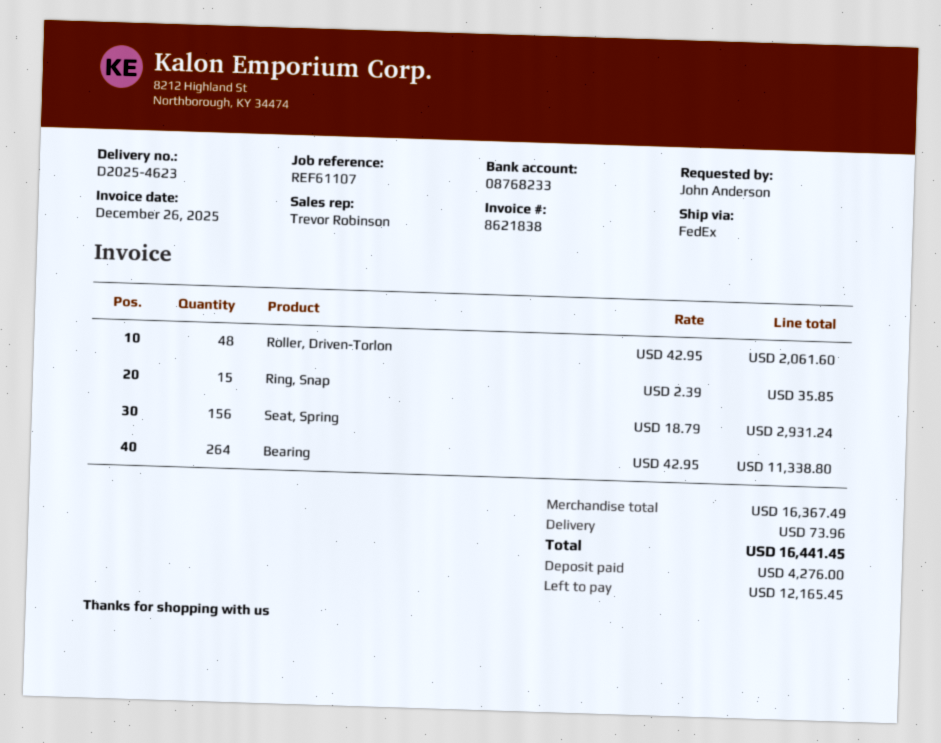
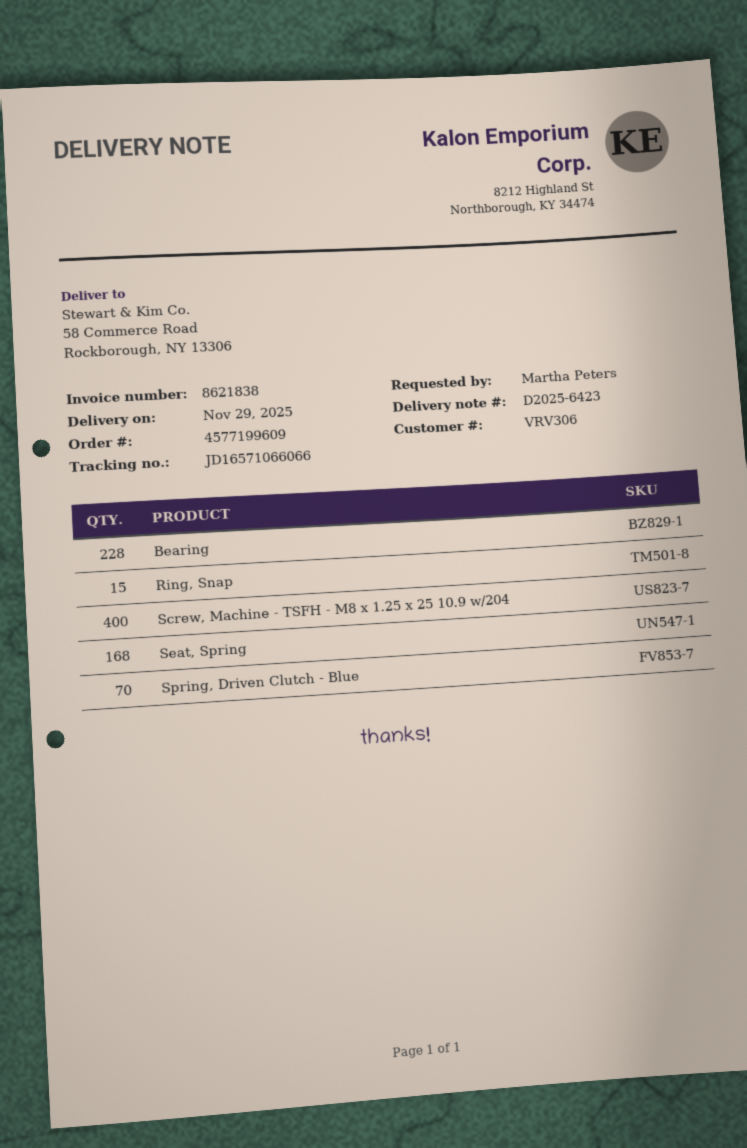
delivery note number: D2025-4623 -> D2025-6423
ordered by: John Anderson -> Martha Peters
Roller, Driven-Torlon: 48 -> none
Seat, Spring: 156 -> 168
Bearing: 264 -> 228
Screw, Machine - TSFH - M8 x 1.25 x 25 10.9 w/204: none -> 400
Spring, Driven Clutch - Blue: none -> 70

